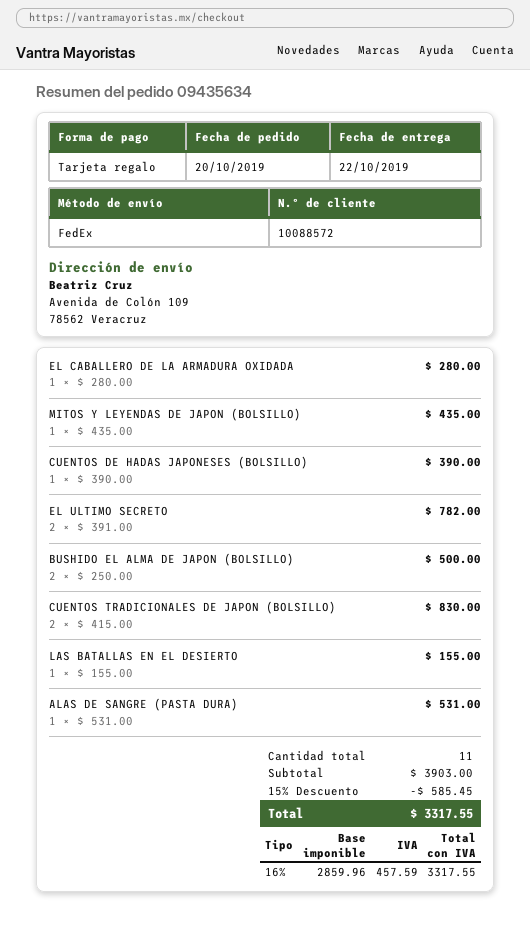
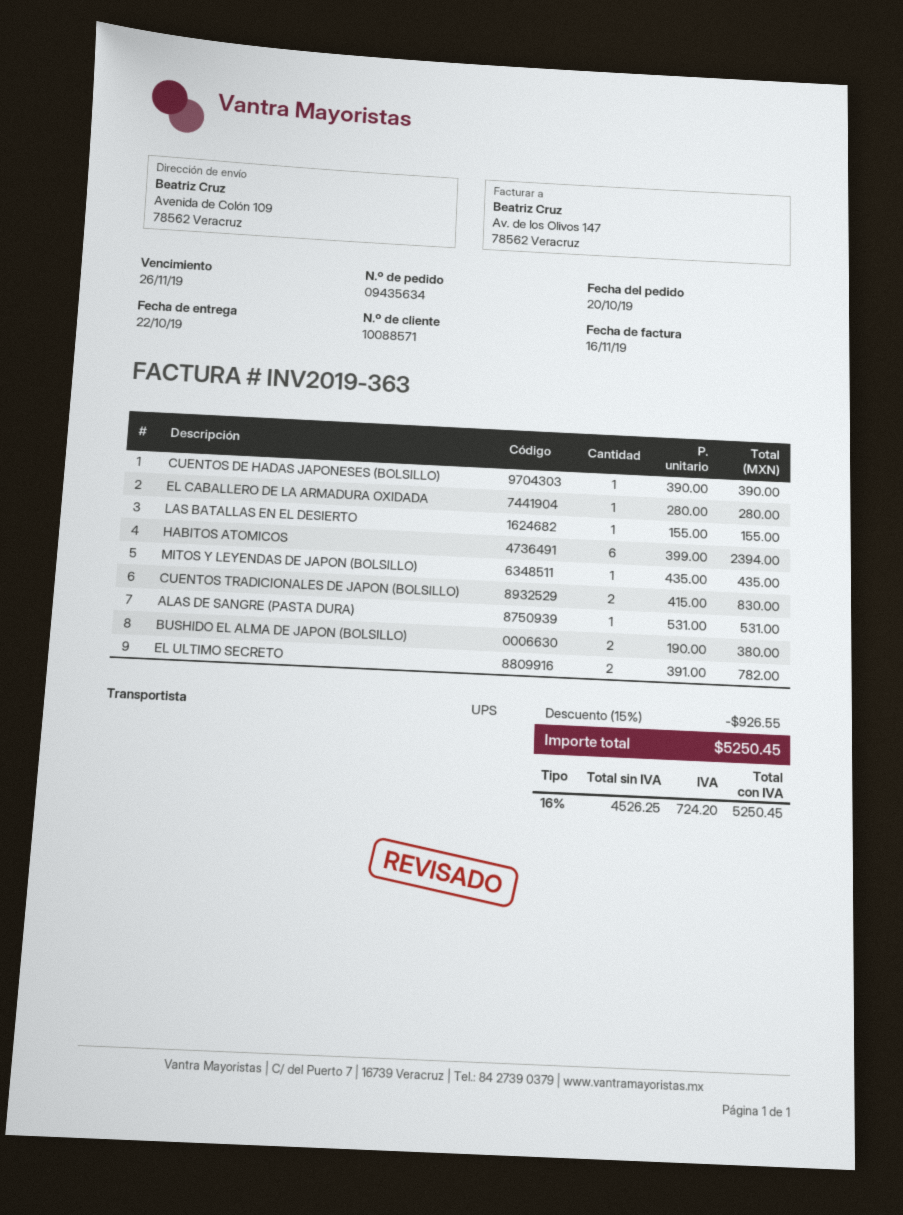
customer number: 10088572 -> 10088571
shipping method: FedEx -> UPS
BUSHIDO EL ALMA DE JAPON (BOLSILLO): 2 x 250.00 = 500.00 -> 2 x 190.00 = 380.00
HABITOS ATOMICOS: none -> 6 x 399.00 = 2394.00
discount: 15% = 585.45 -> 15% = 926.55
net: 2859.96 -> 4526.25
tax: 16% = 457.59 -> 16% = 724.20
total: 3317.55 -> 5250.45

